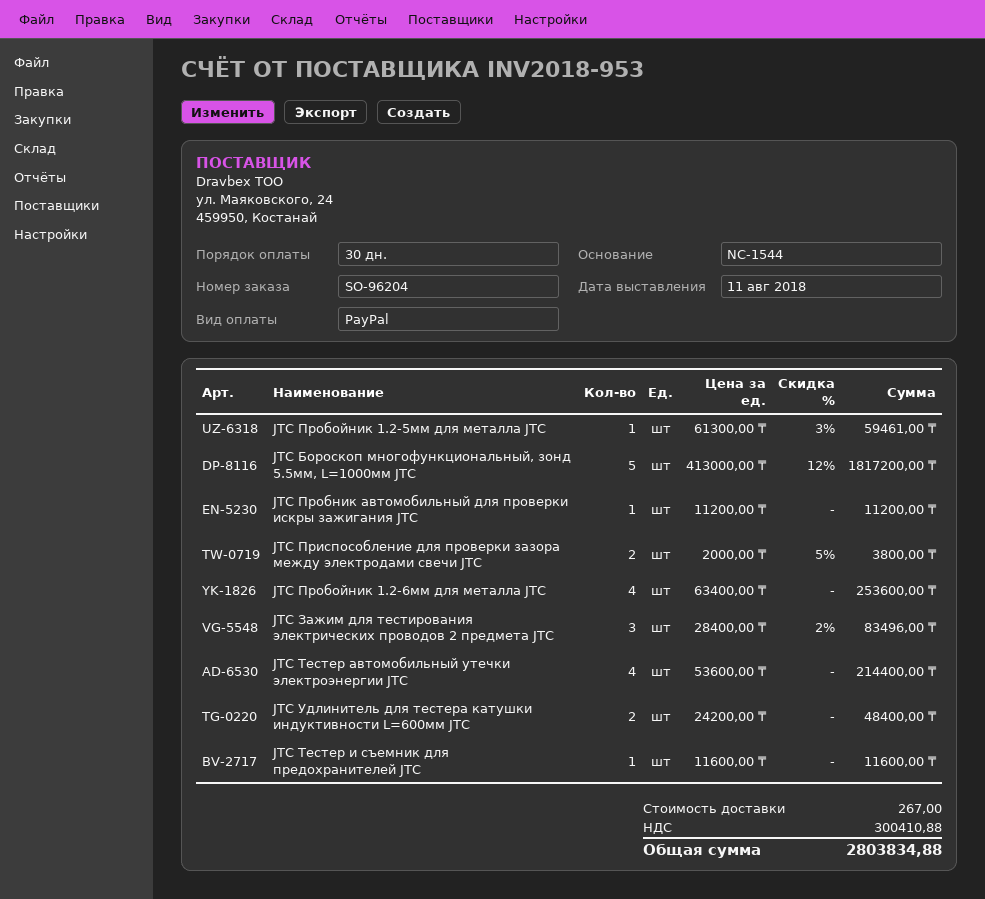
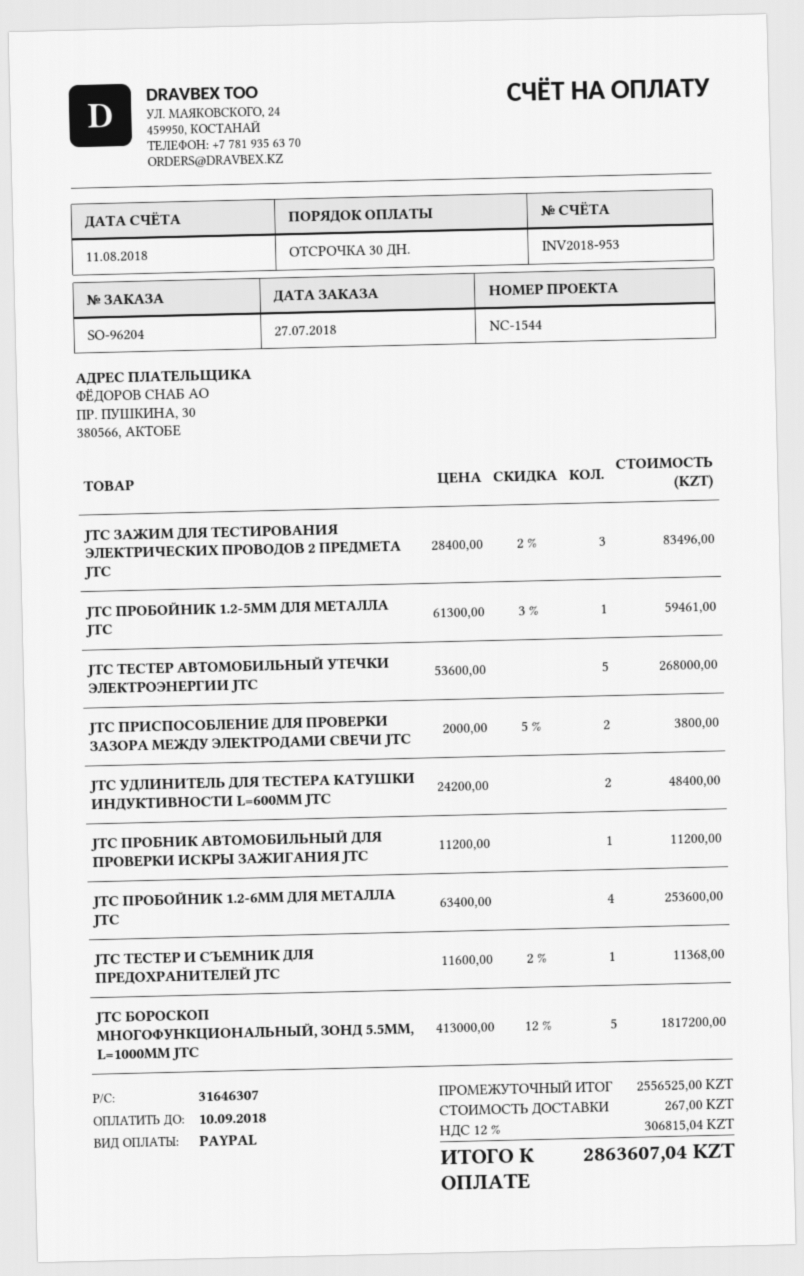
JTC Тестер автомобильный утечки электроэнергии JTC: 4 x 53600.00 = 214400.00 -> 5 x 53600.00 = 268000.00
JTC Тестер и съемник для предохранителей JTC: 1 x 11600.00 = 11600.00 -> 1 x 11600.00 - 2% = 11368.00
tax: 300410.88 -> 306815.04
total: 2803834.88 -> 2863607.04

